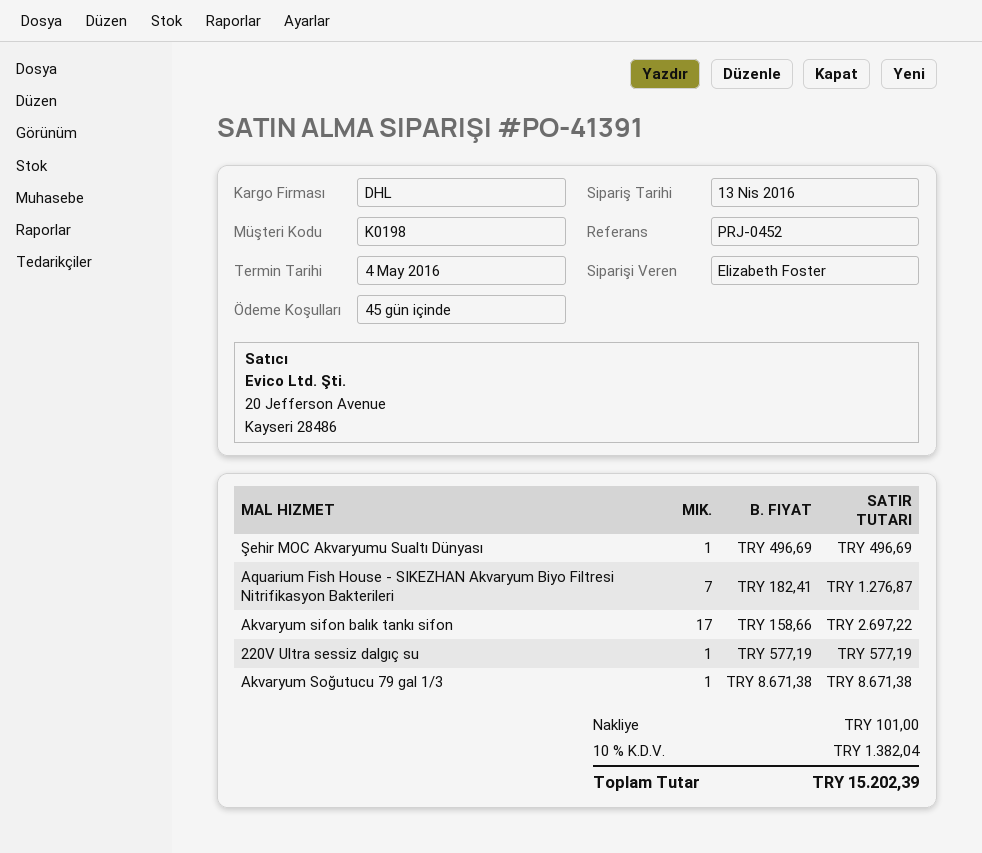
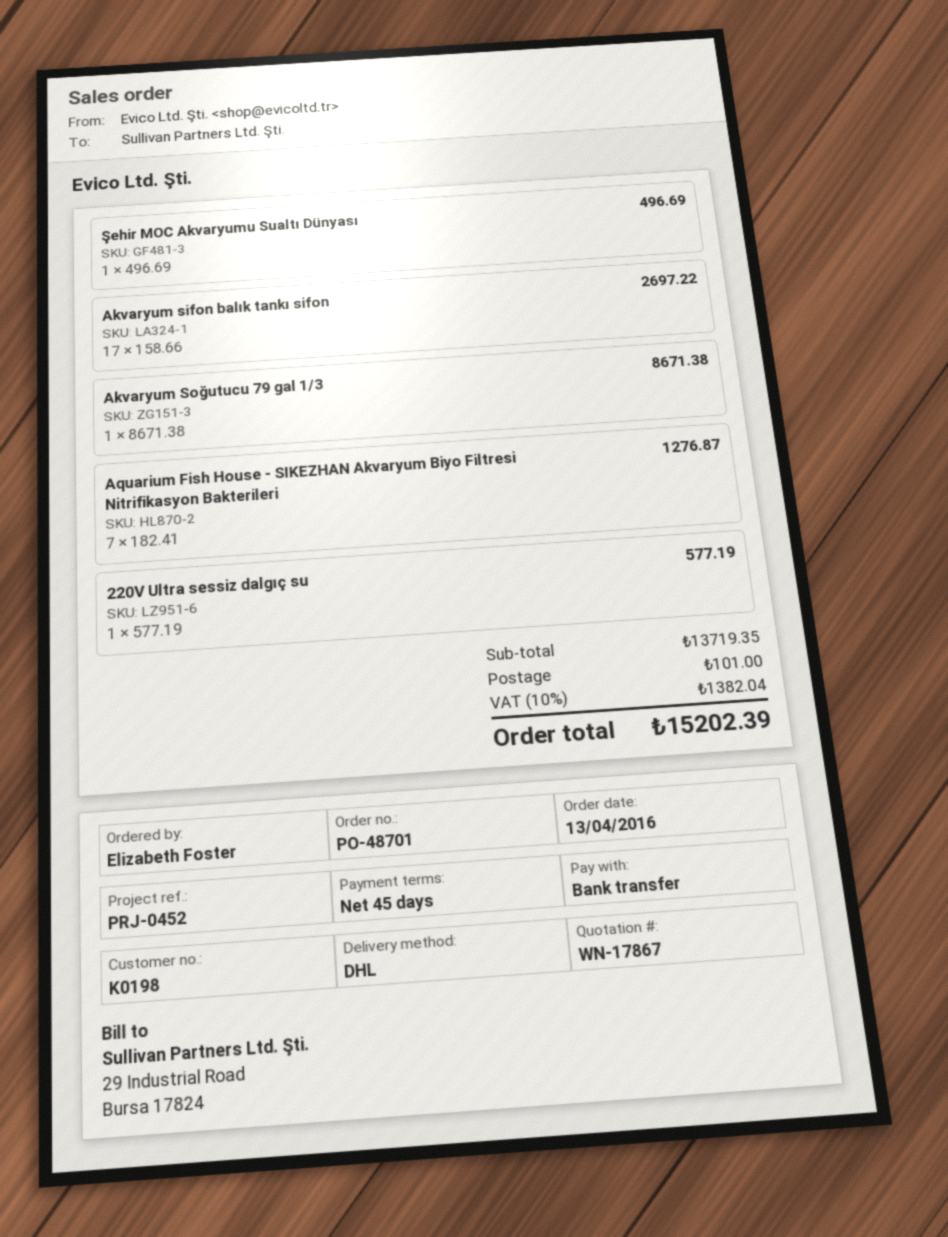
order number: PO-41391 -> PO-48701

